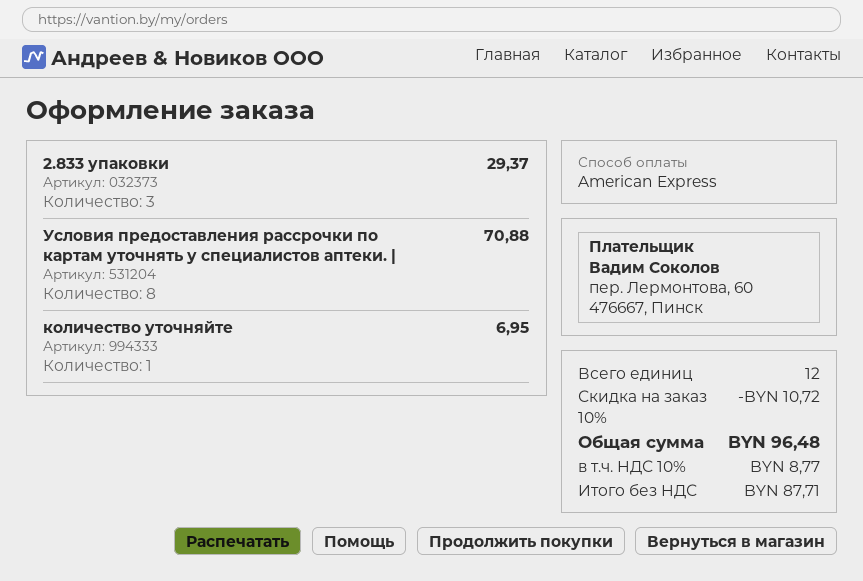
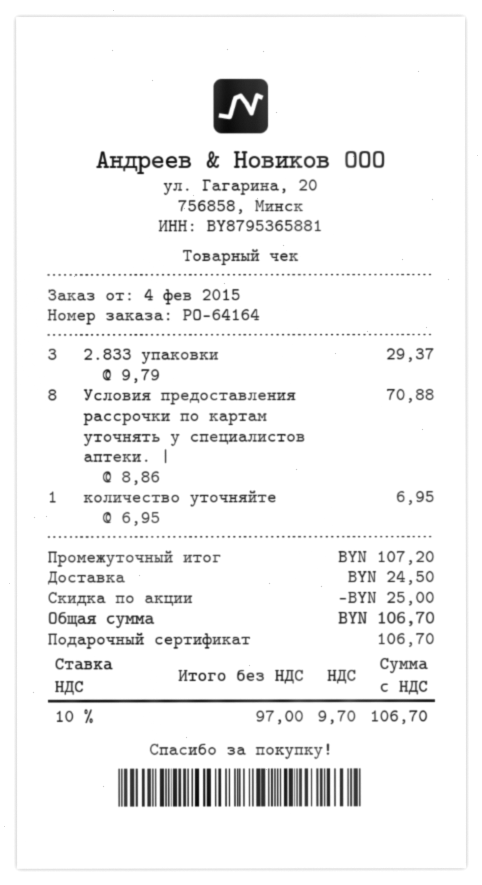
payment method: American Express -> gift card
discount: 10.72 -> 25.00
shipping: none -> 24.50
net: 87.71 -> 97.00
tax: 10% = 8.77 -> 10% = 9.70
total: 96.48 -> 106.70

